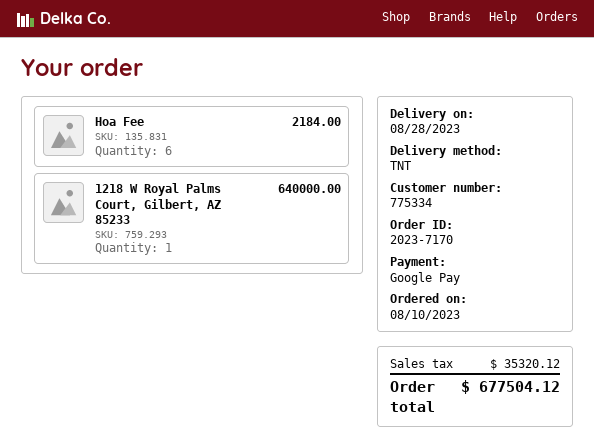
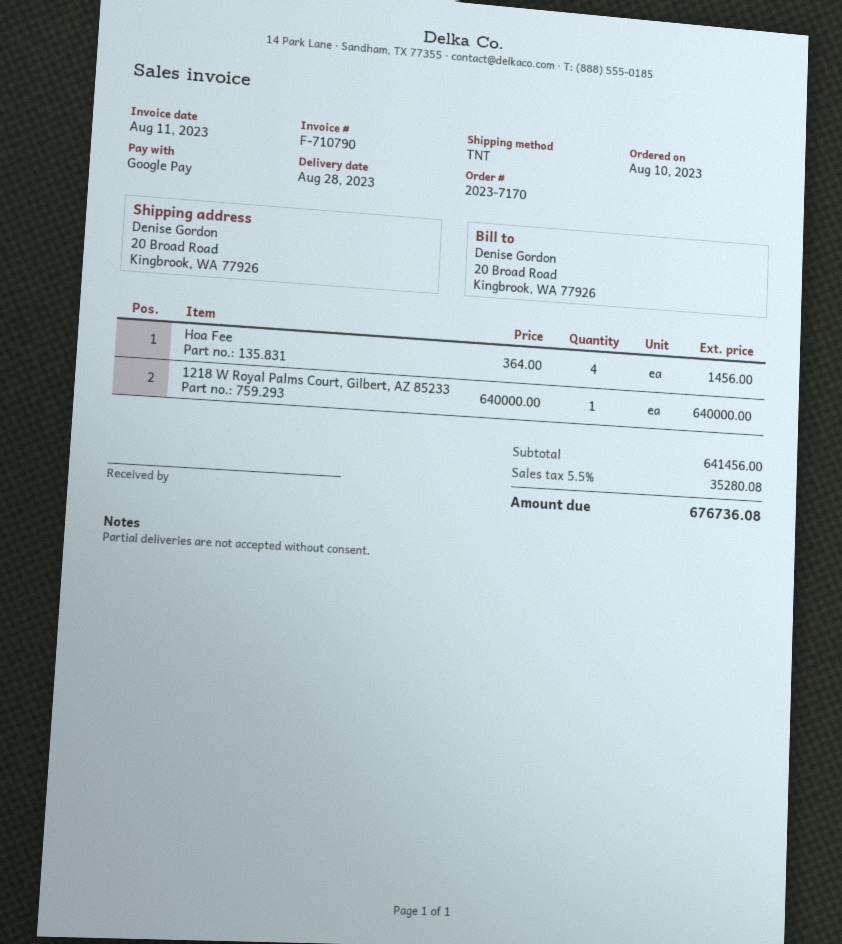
Hoa Fee: 6 for 2184.00 -> 4 for 1456.00
tax: 35320.12 -> 35280.08
total: 677504.12 -> 676736.08

